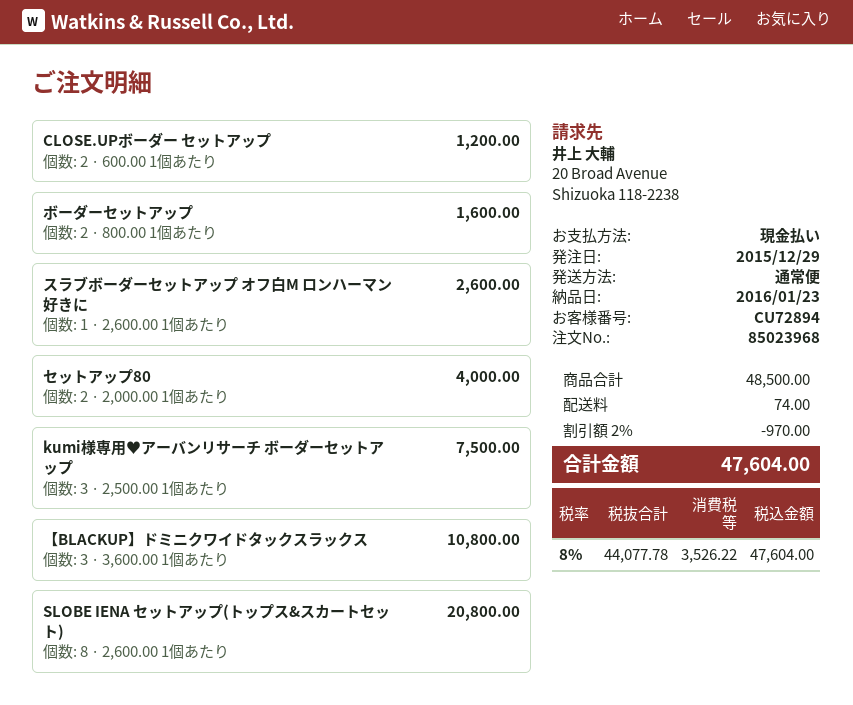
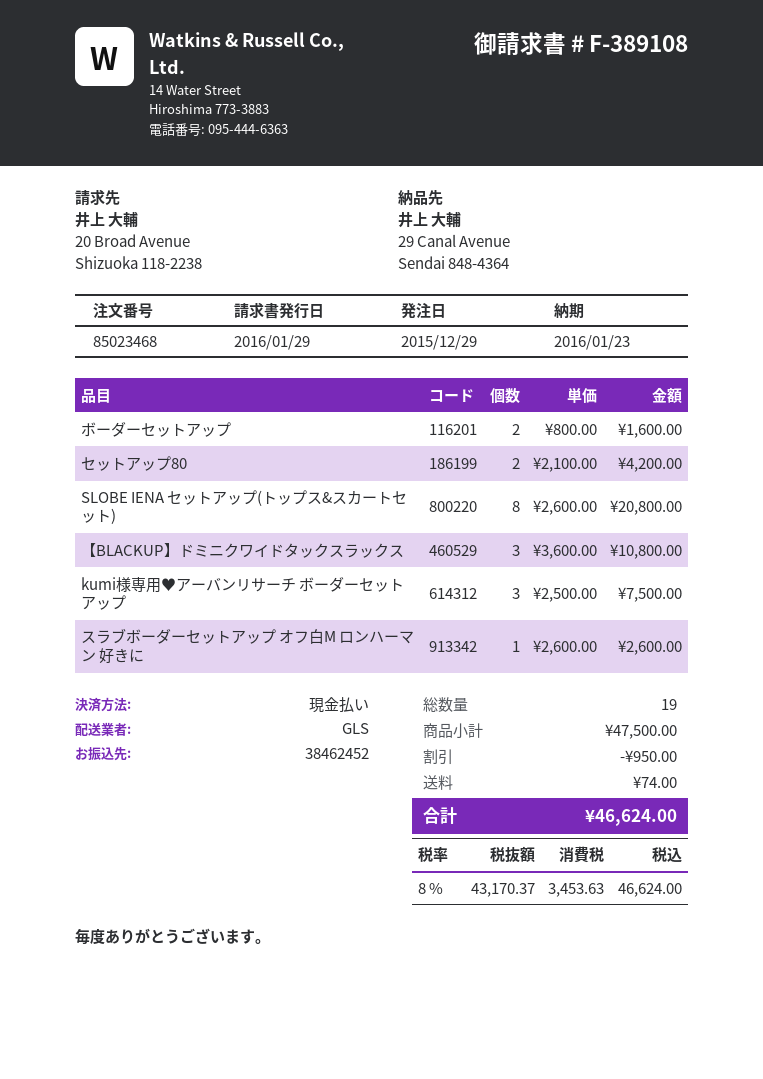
order number: 85023968 -> 85023468
shipping method: standard -> GLS
CLOSE.UPボーダー セットアップ: 2 x 600.00 = 1200.00 -> none
セットアップ80: 2 x 2000.00 = 4000.00 -> 2 x 2100.00 = 4200.00
subtotal: 48500.00 -> 47500.00
discount: 970.00 -> 950.00
net: 44077.78 -> 43170.37
tax: 8% = 3526.22 -> 8% = 3453.63
total: 47604.00 -> 46624.00

